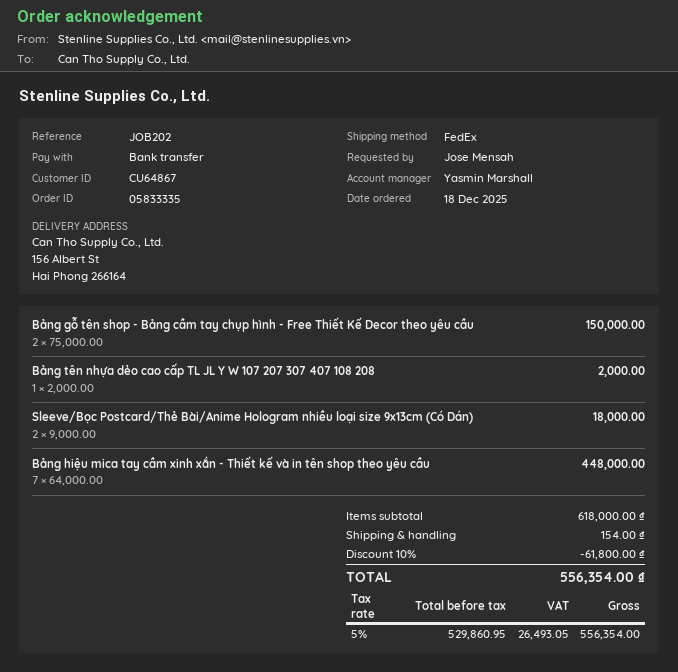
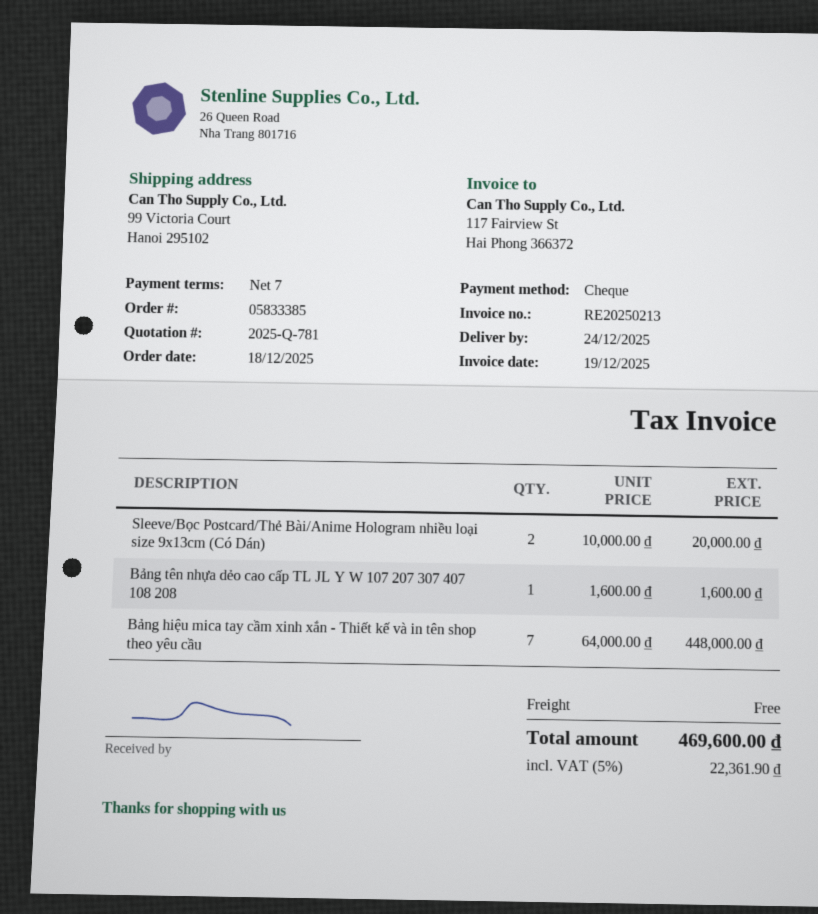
order number: 05833335 -> 05833385
payment method: bank transfer -> cheque
ship to: 156 Albert St, Hai Phong 266164 -> 99 Victoria Court, Hanoi 295102
Bảng gỗ tên shop - Bảng cầm tay chụp hình - Free Thiết Kế Decor theo yêu cầu: 2 x 75000.00 = 150000.00 -> none
Bảng tên nhựa dẻo cao cấp TL JL Y W 107 207 307 407 108 208: 1 x 2000.00 = 2000.00 -> 1 x 1600.00 = 1600.00
Sleeve/Bọc Postcard/Thẻ Bài/Anime Hologram nhiều loại size 9x13cm (Có Dán): 2 x 9000.00 = 18000.00 -> 2 x 10000.00 = 20000.00
discount: 10% = 61800.00 -> none
shipping: 154.00 -> 0.00
tax: 5% = 26493.05 -> 5% = 22361.90
total: 556354.00 -> 469600.00

